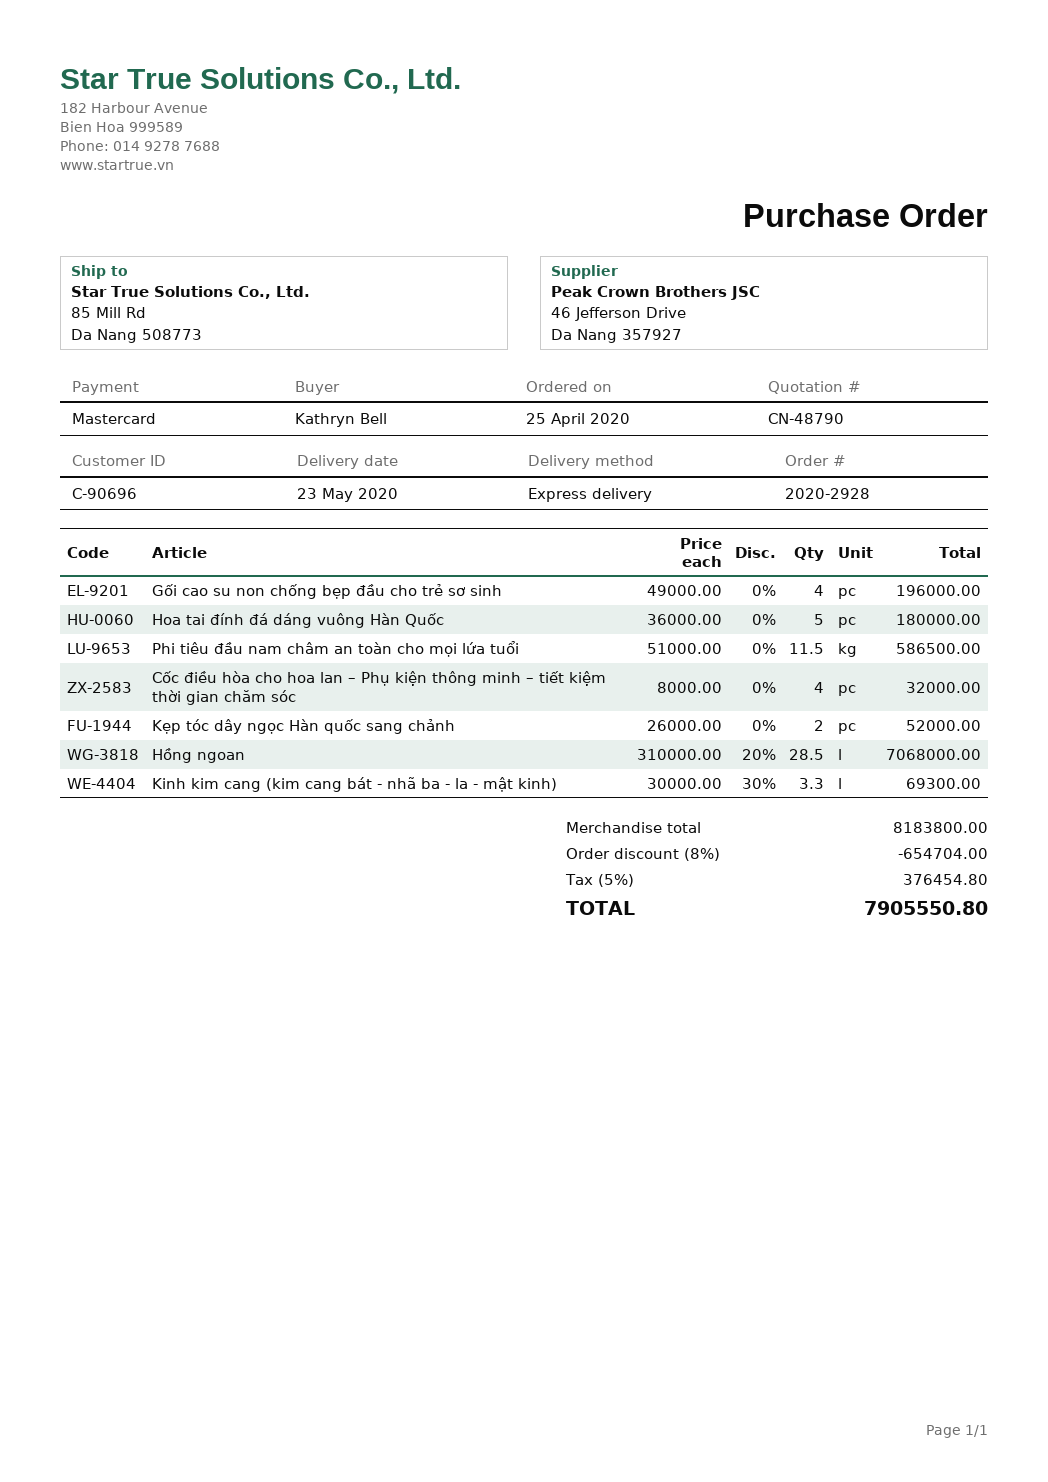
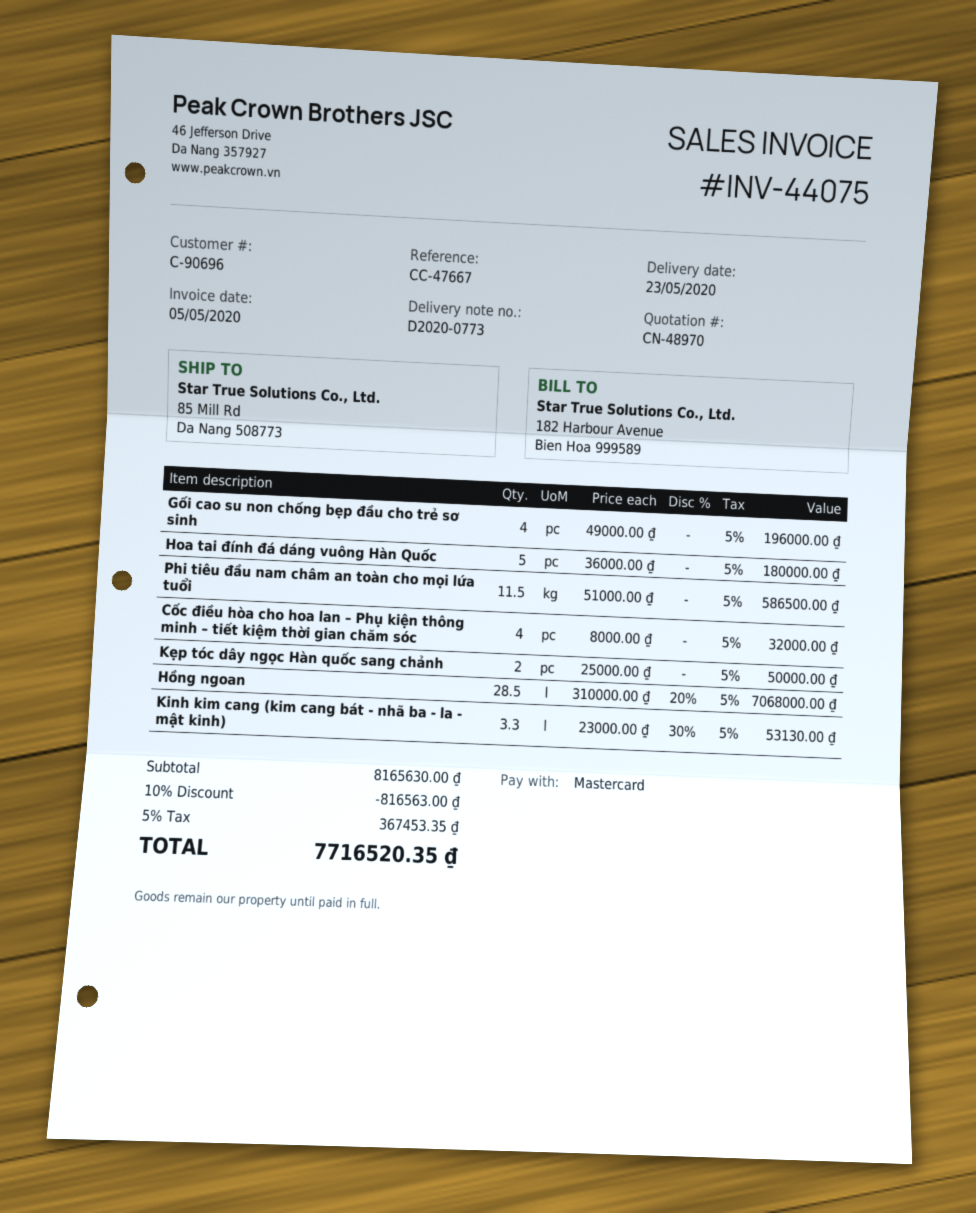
quote number: CN-48790 -> CN-48970
Kẹp tóc dây ngọc Hàn quốc sang chảnh: 2 x 26000.00 = 52000.00 -> 2 x 25000.00 = 50000.00
Kinh kim cang (kim cang bát - nhã ba - la - mật kinh): 3.3 x 30000.00 - 30% = 69300.00 -> 3.3 x 23000.00 - 30% = 53130.00
subtotal: 8183800.00 -> 8165630.00
discount: 8% = 654704.00 -> 10% = 816563.00
tax: 5% = 376454.80 -> 5% = 367453.35
total: 7905550.80 -> 7716520.35

